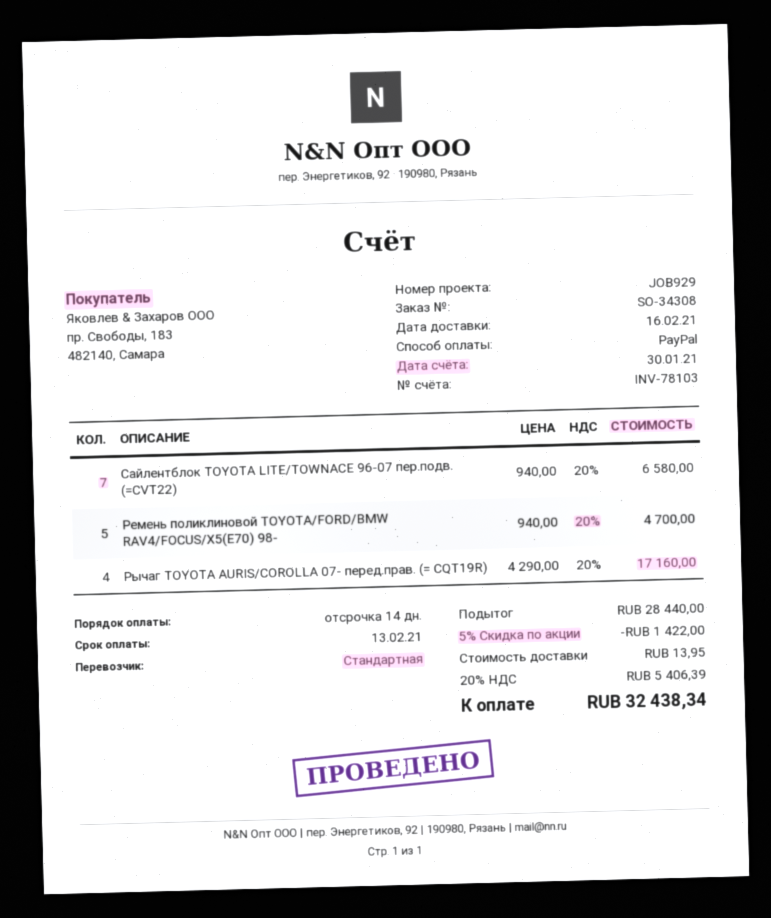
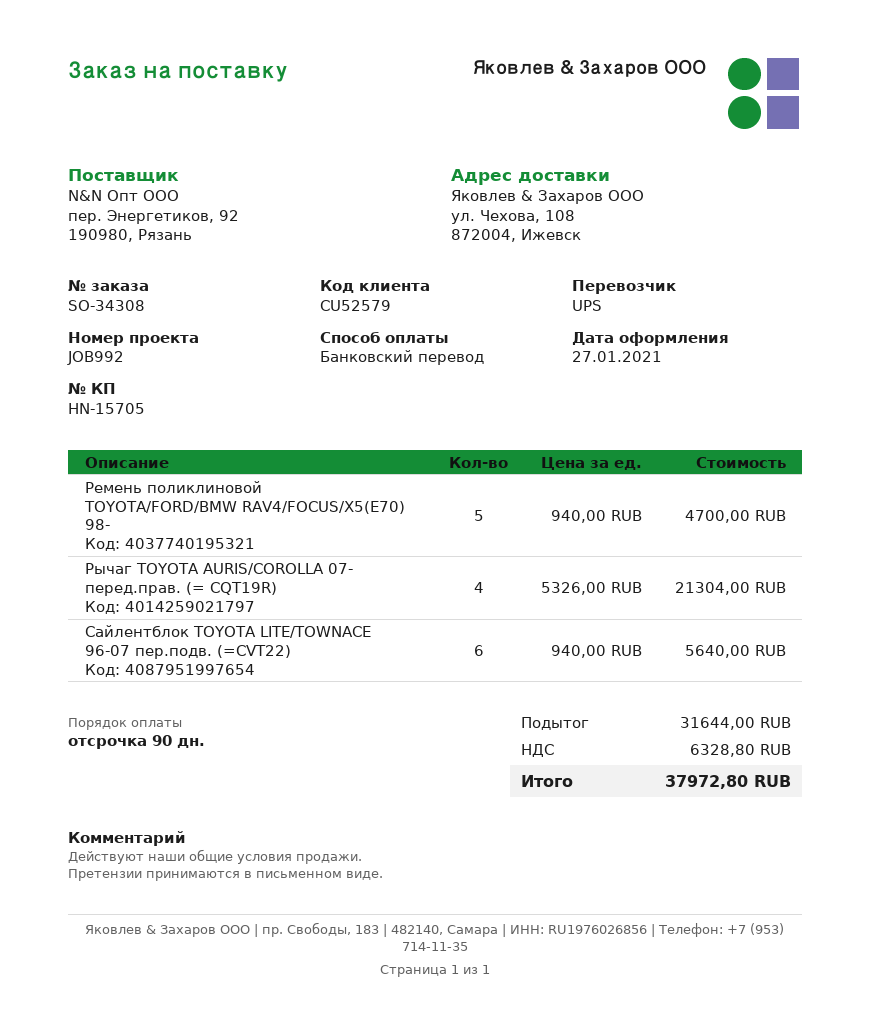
payment terms: 14 days -> 90 days
reference: JOB929 -> JOB992
payment method: PayPal -> bank transfer
shipping method: standard -> UPS
Сайлентблок TOYOTA LITE/TOWNACE 96-07 пер.подв. (=CVT22): 7 x 940.00 = 6580.00 -> 6 x 940.00 = 5640.00
Рычаг TOYOTA AURIS/COROLLA 07- перед.прав. (= CQT19R): 4 x 4290.00 = 17160.00 -> 4 x 5326.00 = 21304.00
subtotal: 28440.00 -> 31644.00
discount: 5% = 1422.00 -> none
shipping: 13.95 -> none
tax: 5406.39 -> 6328.80
total: 32438.34 -> 37972.80

